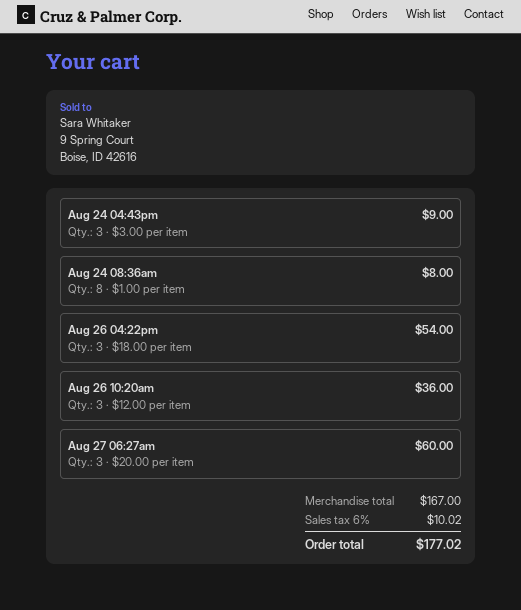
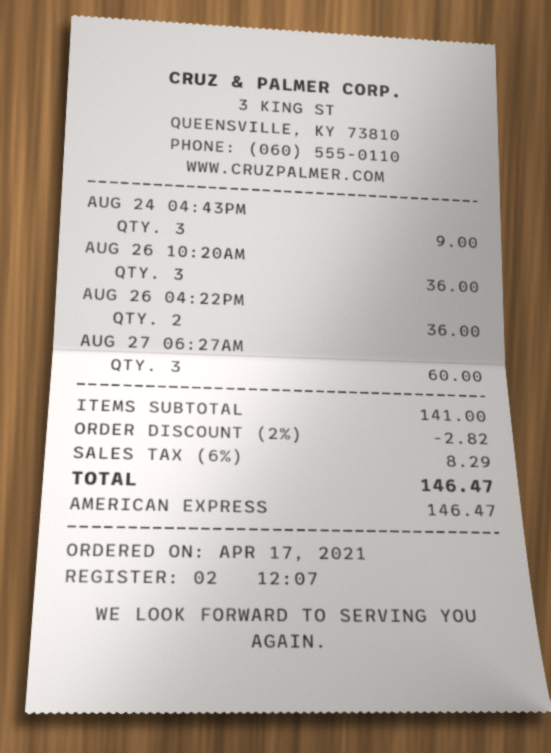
Aug 24 08:36am: 8 for 8.00 -> none
Aug 26 04:22pm: 3 for 54.00 -> 2 for 36.00
subtotal: 167.00 -> 141.00
discount: none -> 2% = 2.82
tax: 6% = 10.02 -> 6% = 8.29
total: 177.02 -> 146.47

